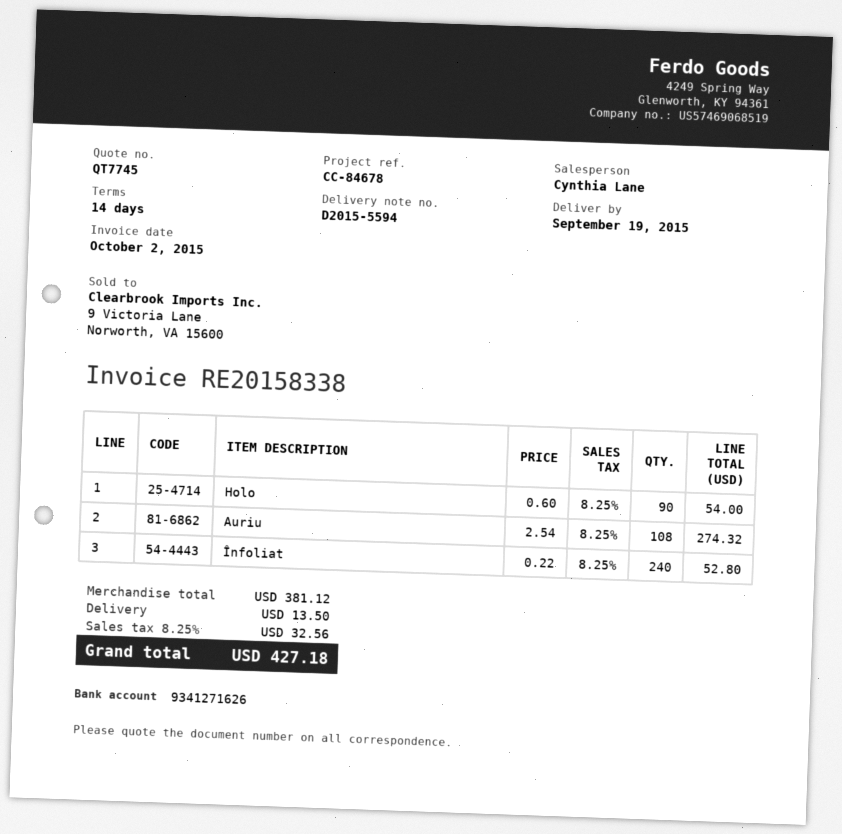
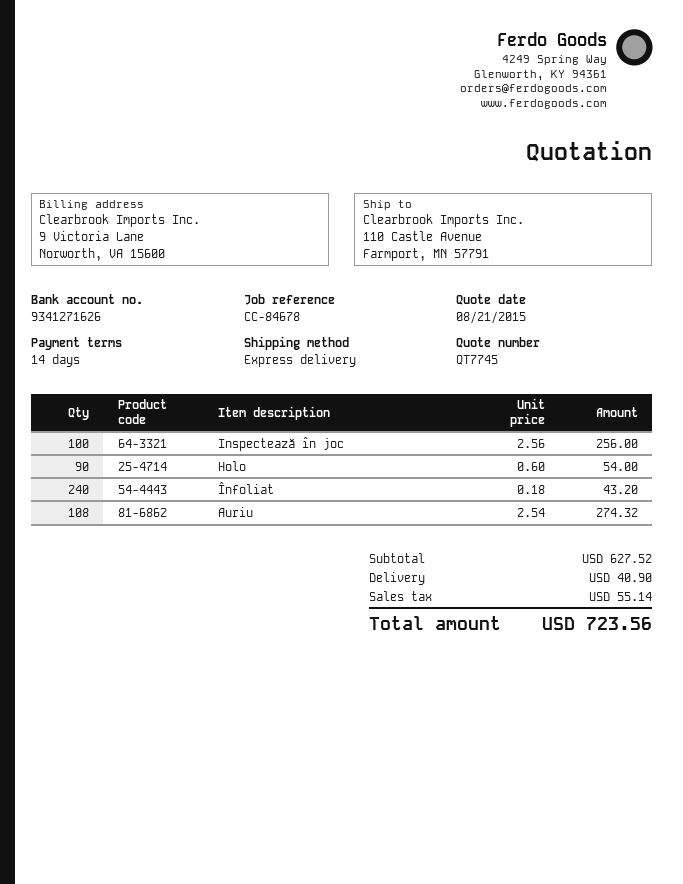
Înfoliat: 240 x 0.22 = 52.80 -> 240 x 0.18 = 43.20
Inspectează în joc: none -> 100 x 2.56 = 256.00
subtotal: 381.12 -> 627.52
shipping: 13.50 -> 40.90
tax: 32.56 -> 55.14
total: 427.18 -> 723.56

